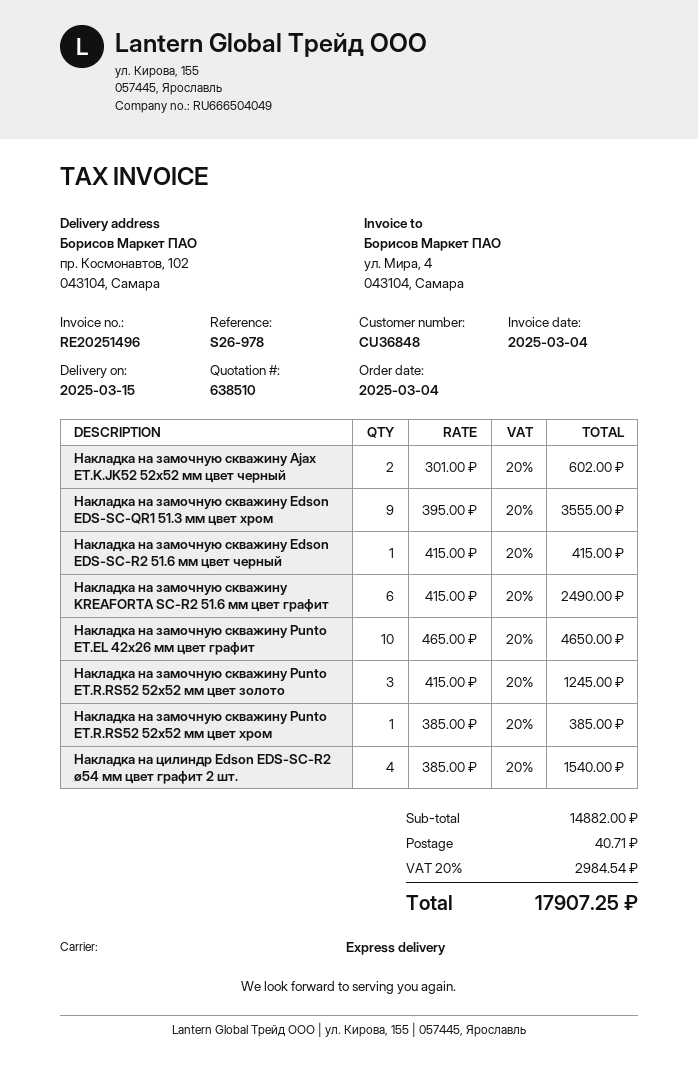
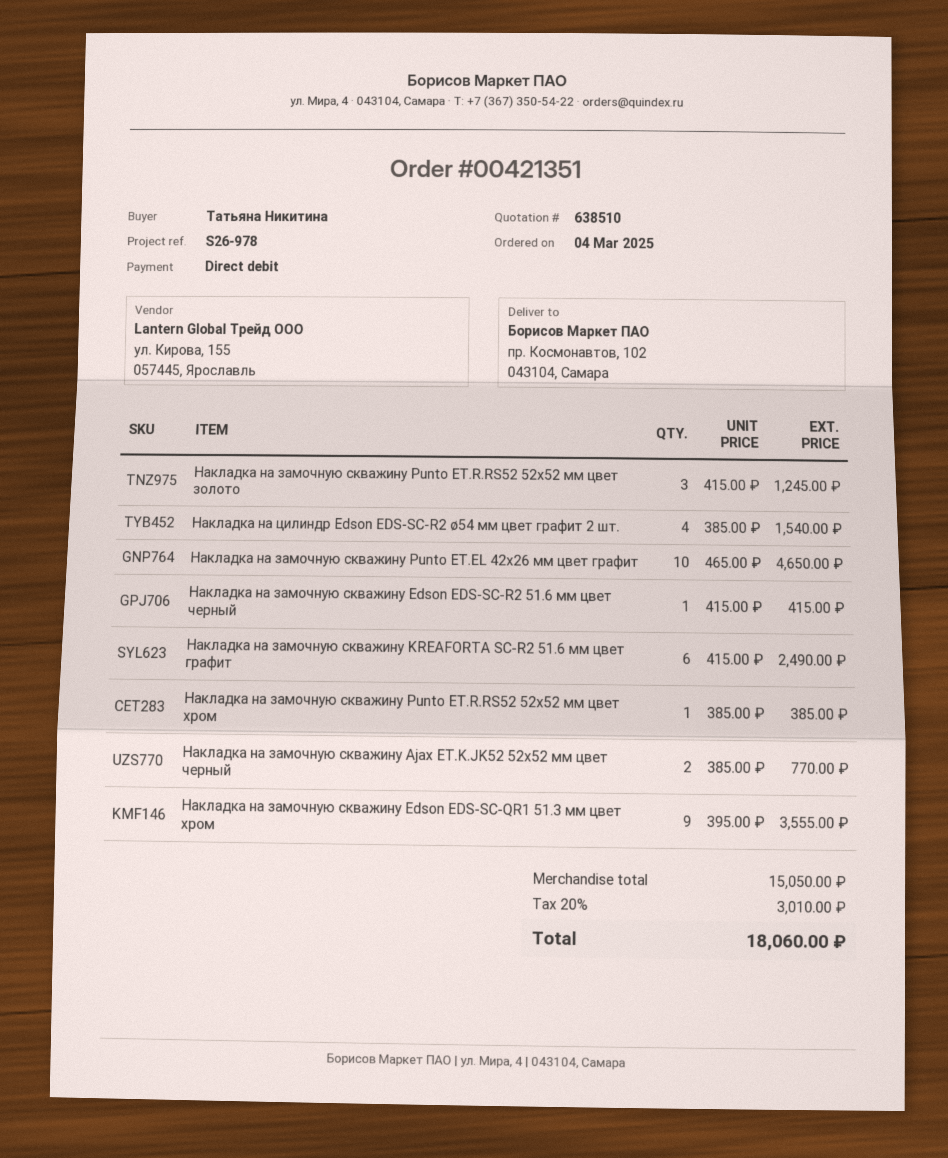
Накладка на замочную скважину Ajax ET.K.JK52 52x52 мм цвет черный: 2 x 301.00 = 602.00 -> 2 x 385.00 = 770.00
subtotal: 14882.00 -> 15050.00
shipping: 40.71 -> none
tax: 20% = 2984.54 -> 20% = 3010.00
total: 17907.25 -> 18060.00

